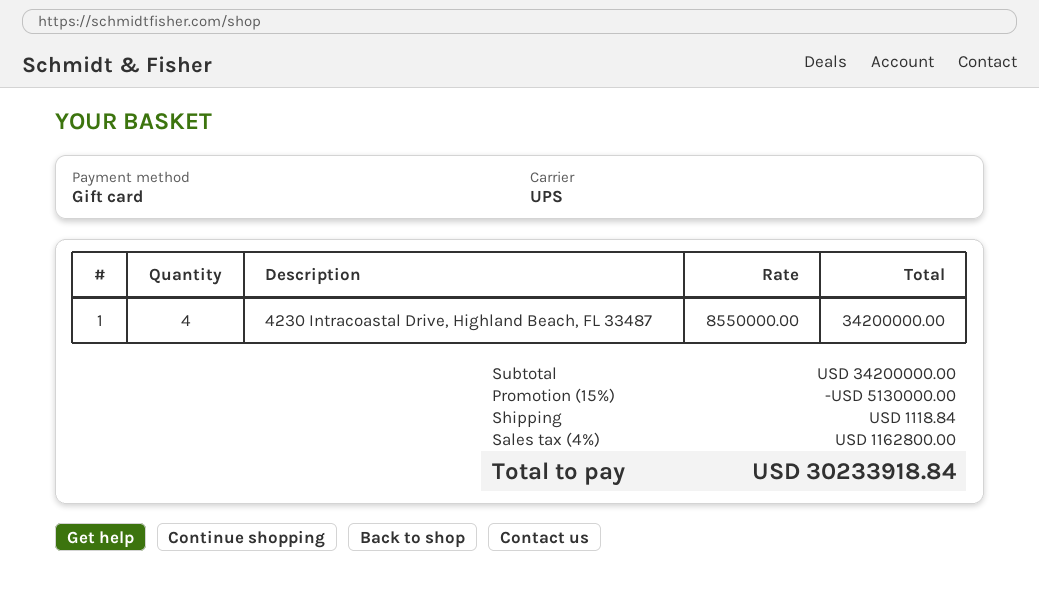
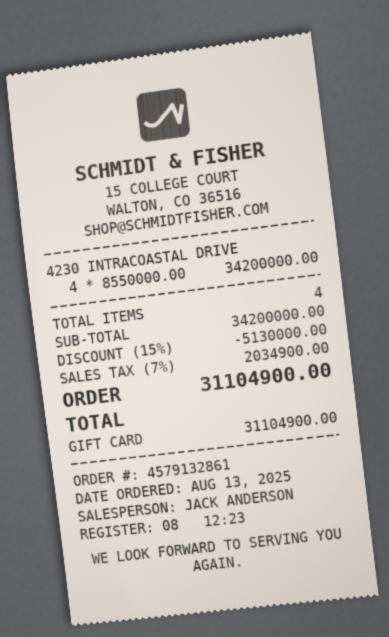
shipping: 1118.84 -> none
tax: 4% = 1162800.00 -> 7% = 2034900.00
total: 30233918.84 -> 31104900.00

